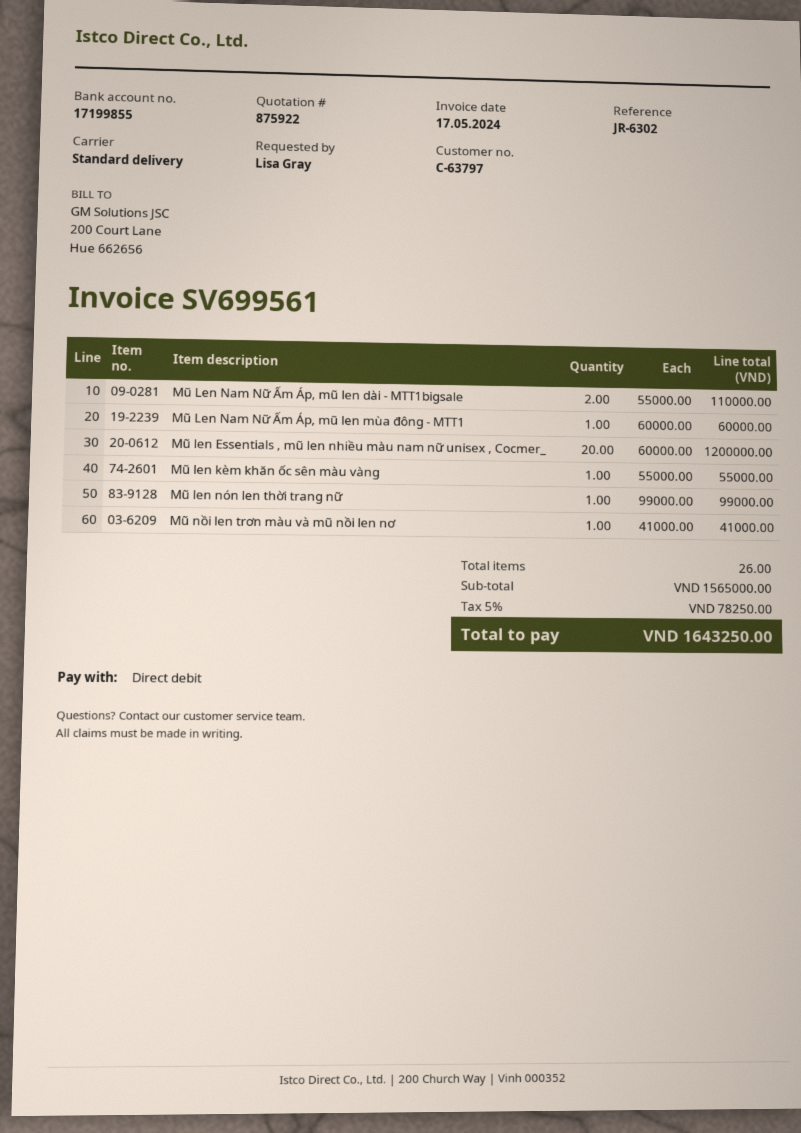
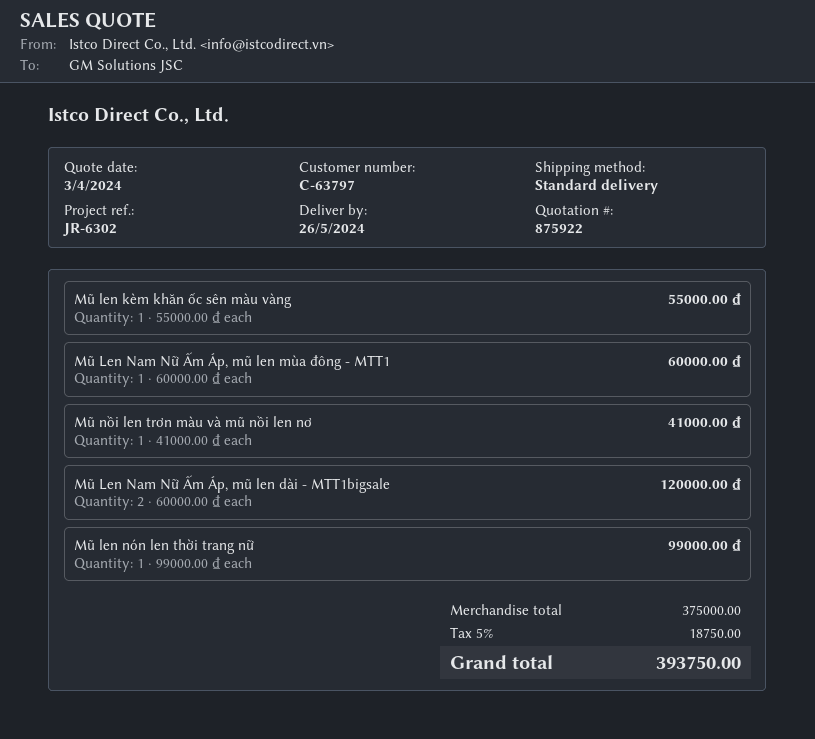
Mũ Len Nam Nữ Ấm Áp, mũ len dài - MTT1bigsale: 2 x 55000.00 = 110000.00 -> 2 x 60000.00 = 120000.00
Mũ len Essentials , mũ len nhiều màu nam nữ unisex , Cocmer_: 20 x 60000.00 = 1200000.00 -> none
subtotal: 1565000.00 -> 375000.00
tax: 5% = 78250.00 -> 5% = 18750.00
total: 1643250.00 -> 393750.00

